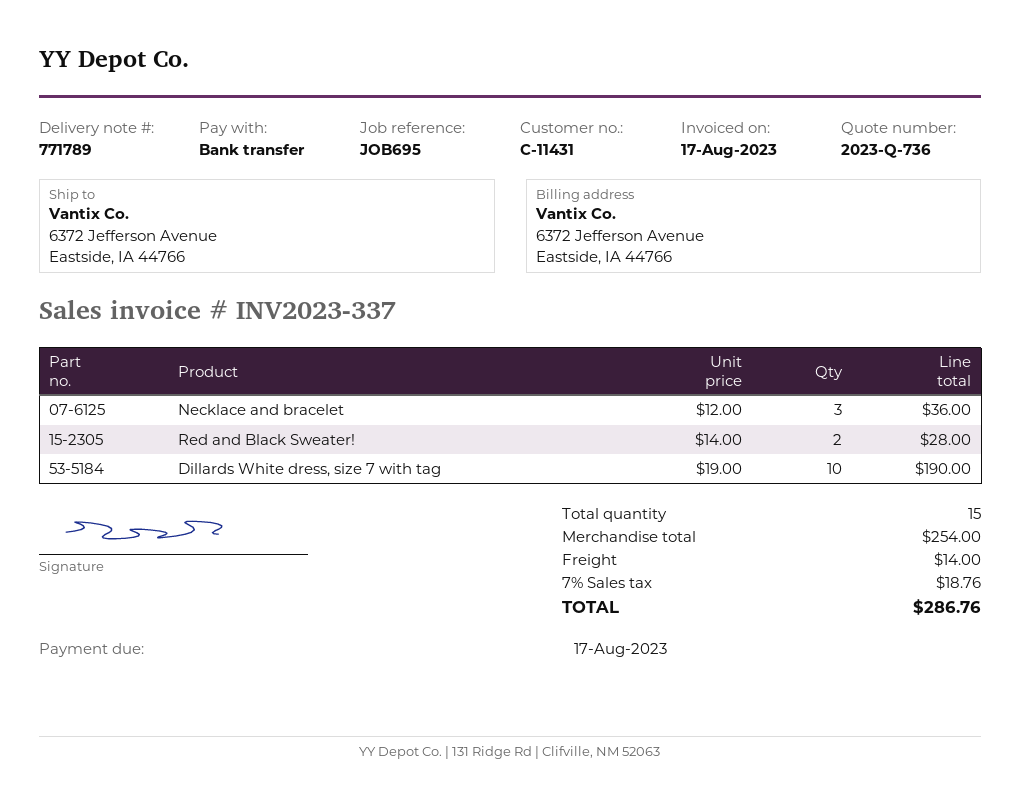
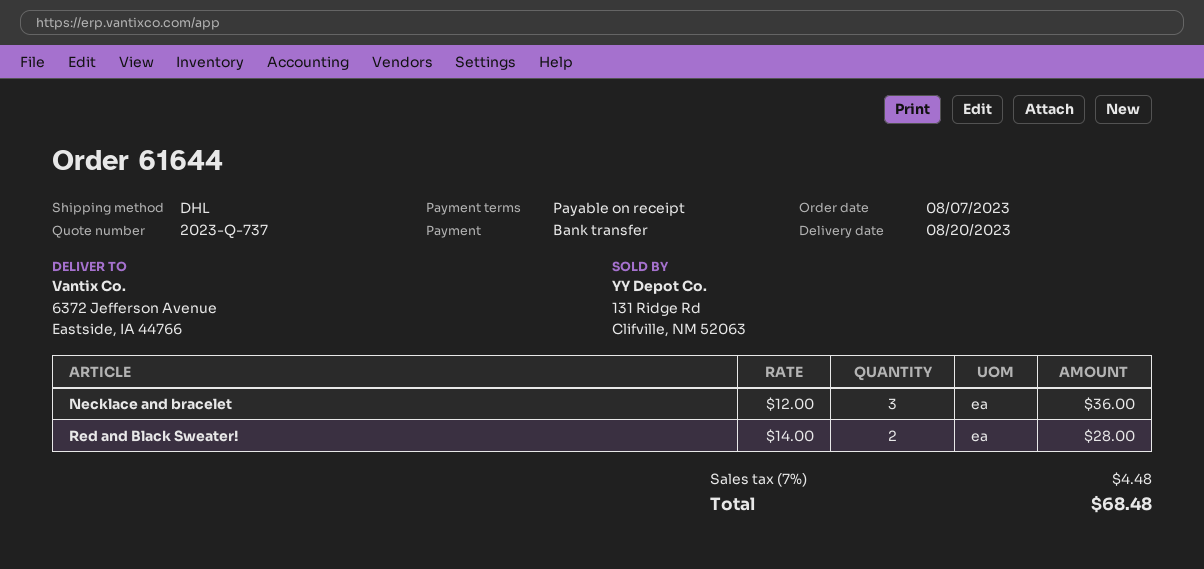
quote number: 2023-Q-736 -> 2023-Q-737
Dillards White dress, size 7 with tag: 10 x 19.00 = 190.00 -> none
shipping: 14.00 -> none
tax: 7% = 18.76 -> 7% = 4.48
total: 286.76 -> 68.48

